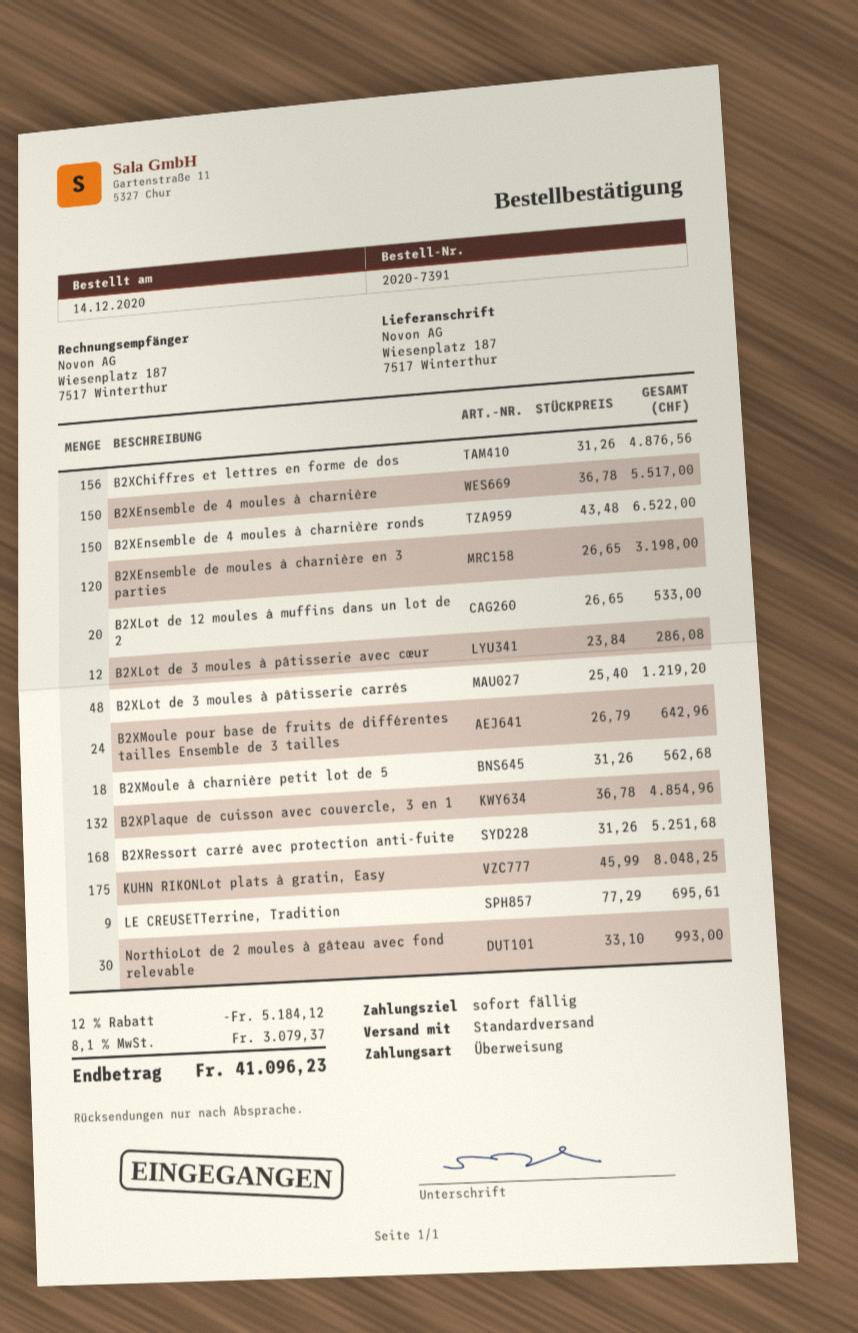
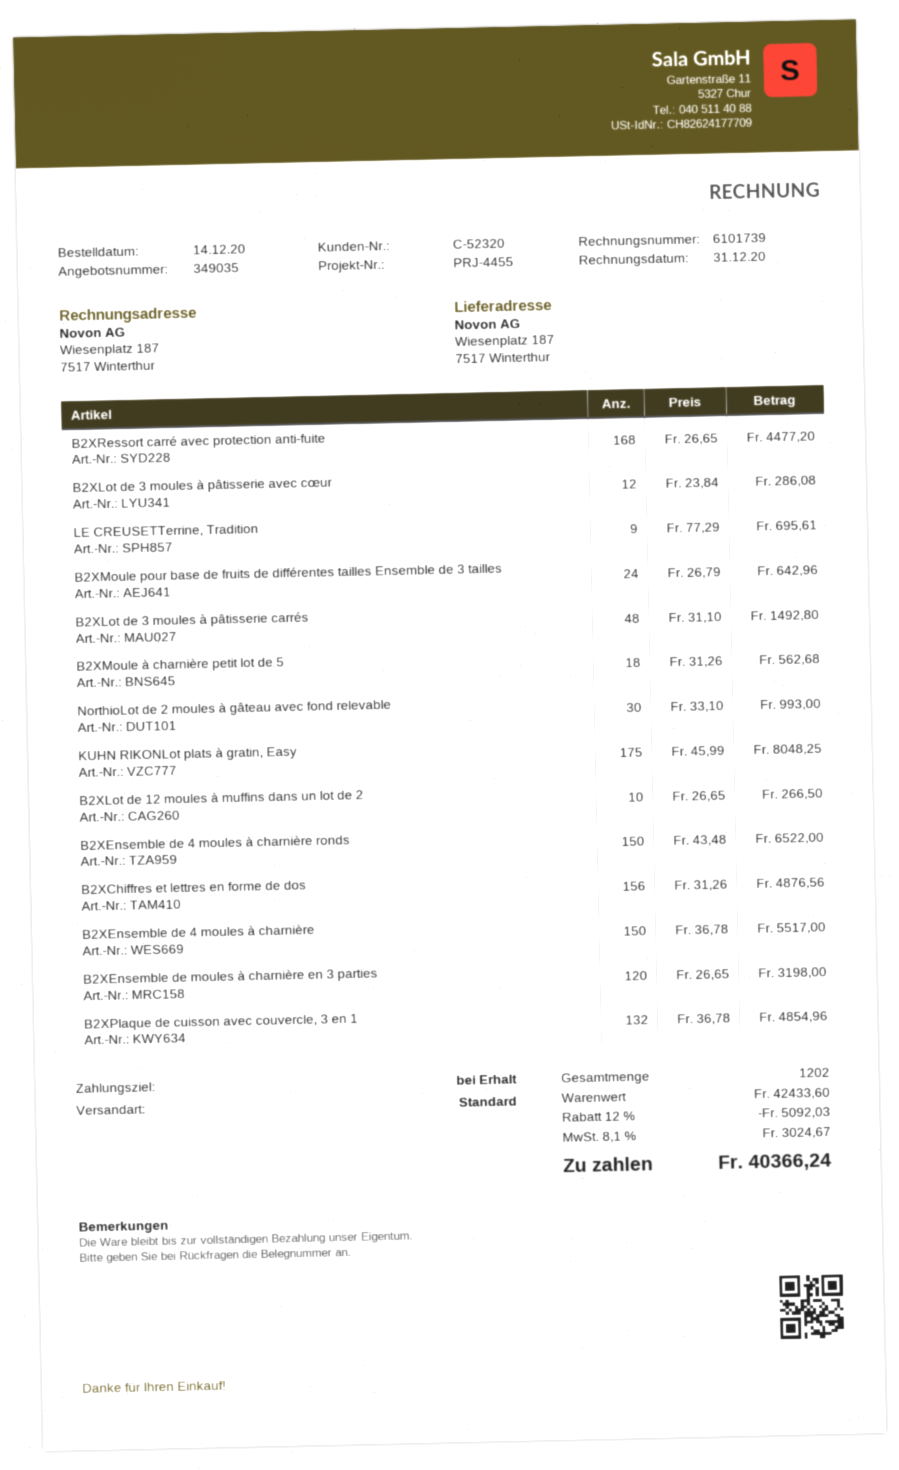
B2XLot de 12 moules à muffins dans un lot de 2: 20 x 26.65 = 533.00 -> 10 x 26.65 = 266.50
B2XLot de 3 moules à pâtisserie carrés: 48 x 25.40 = 1219.20 -> 48 x 31.10 = 1492.80
B2XRessort carré avec protection anti-fuite: 168 x 31.26 = 5251.68 -> 168 x 26.65 = 4477.20
discount: 12% = 5184.12 -> 12% = 5092.03
tax: 8.1% = 3079.37 -> 8.1% = 3024.67
total: 41096.23 -> 40366.24

